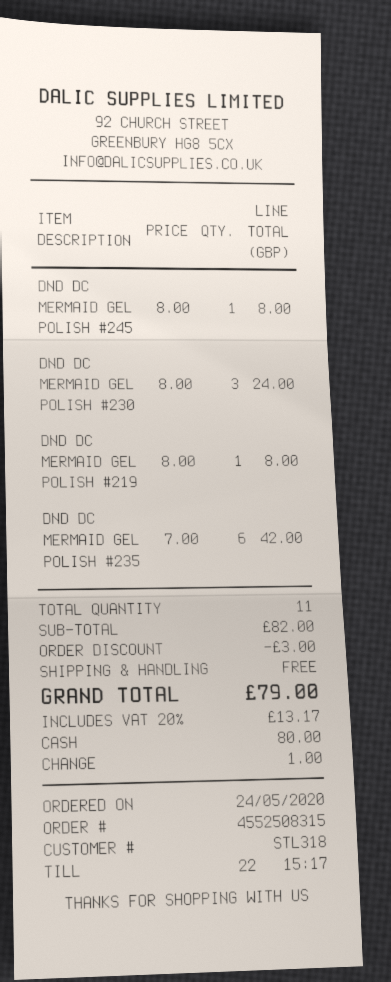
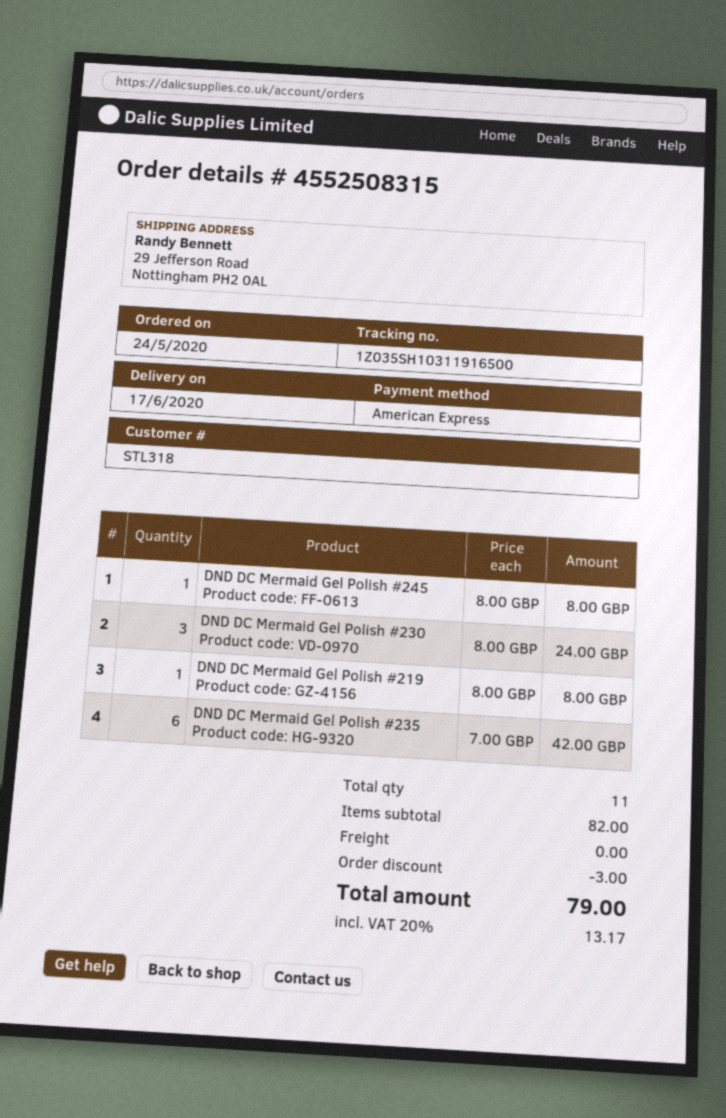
payment method: cash -> American Express

